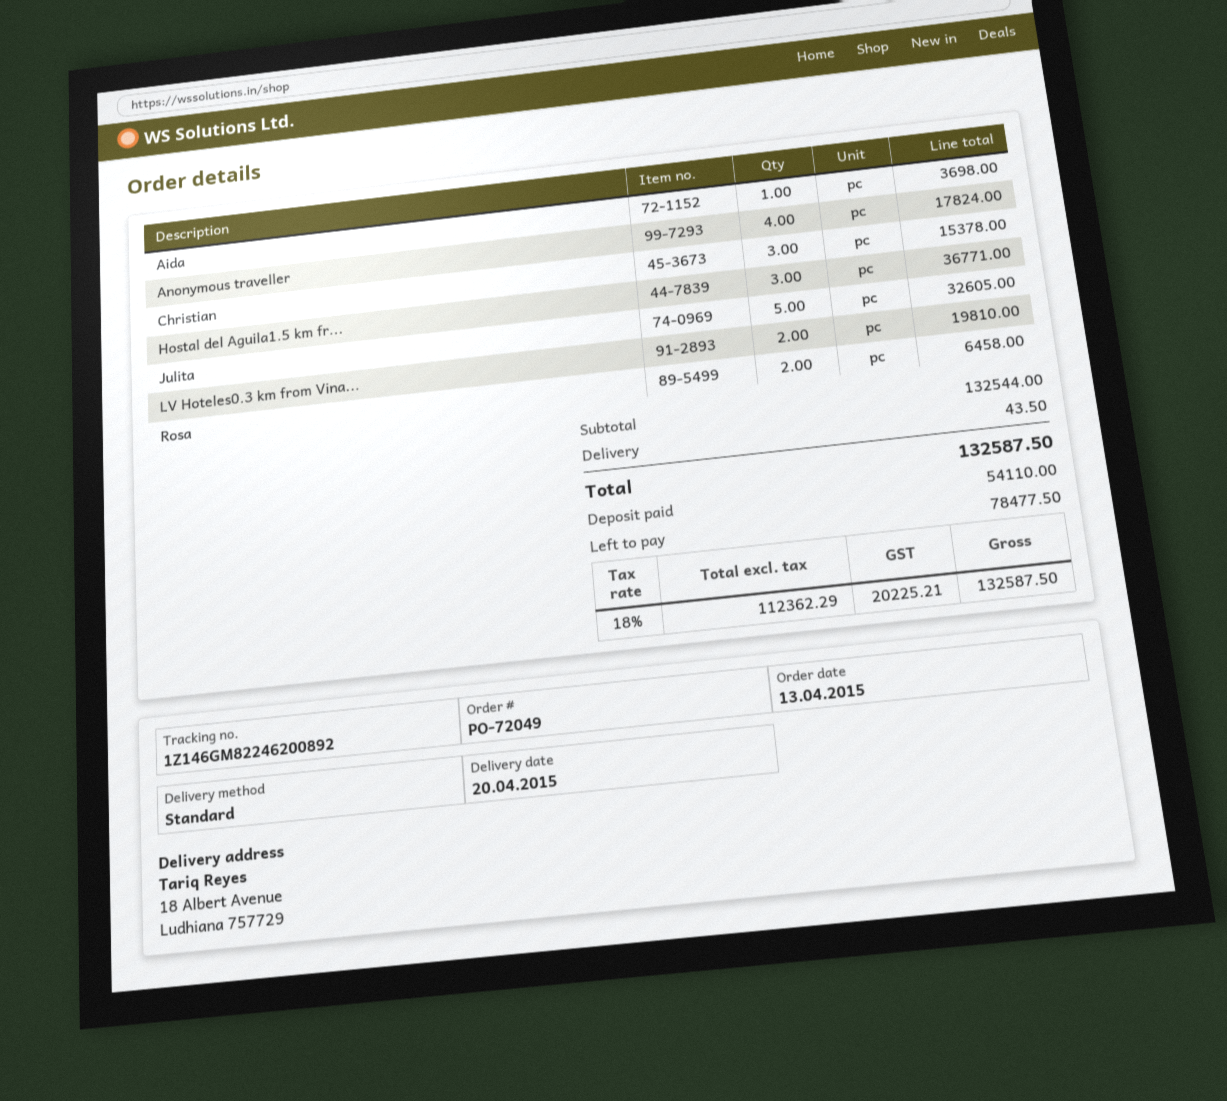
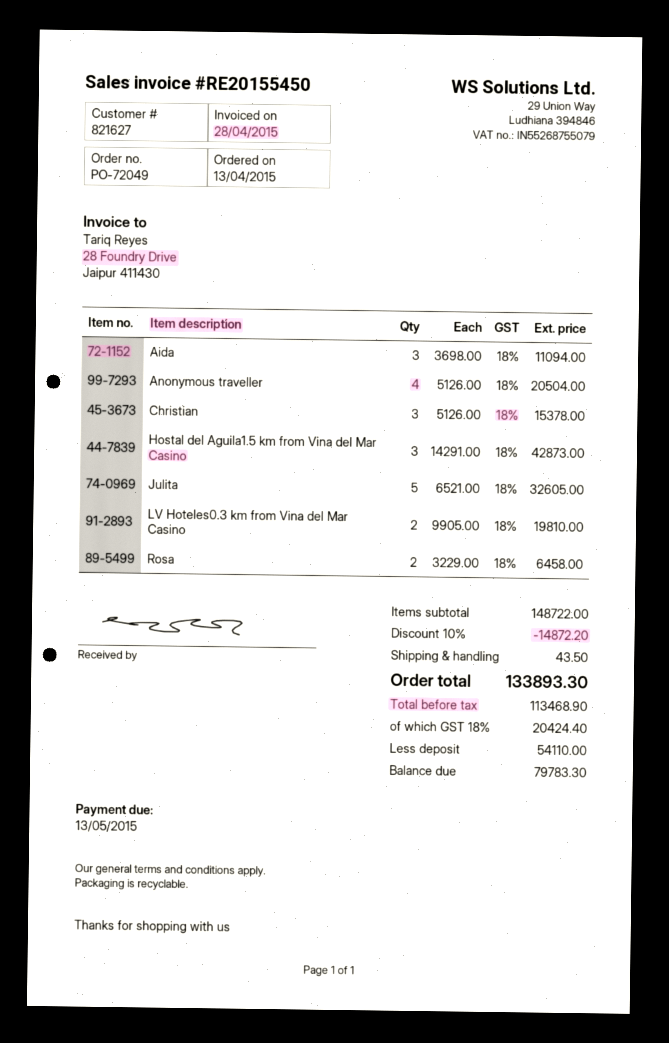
Aida: 1 for 3698.00 -> 3 for 11094.00
Anonymous traveller: 4 for 17824.00 -> 4 for 20504.00
Hostal del Aguila1.5 km fr...: 3 for 36771.00 -> 3 for 42873.00
subtotal: 132544.00 -> 148722.00
discount: none -> 10% = 14872.20
net: 112362.29 -> 113468.90
tax: 18% = 20225.21 -> 18% = 20424.40
total: 132587.50 -> 133893.30
balance: 78477.50 -> 79783.30

